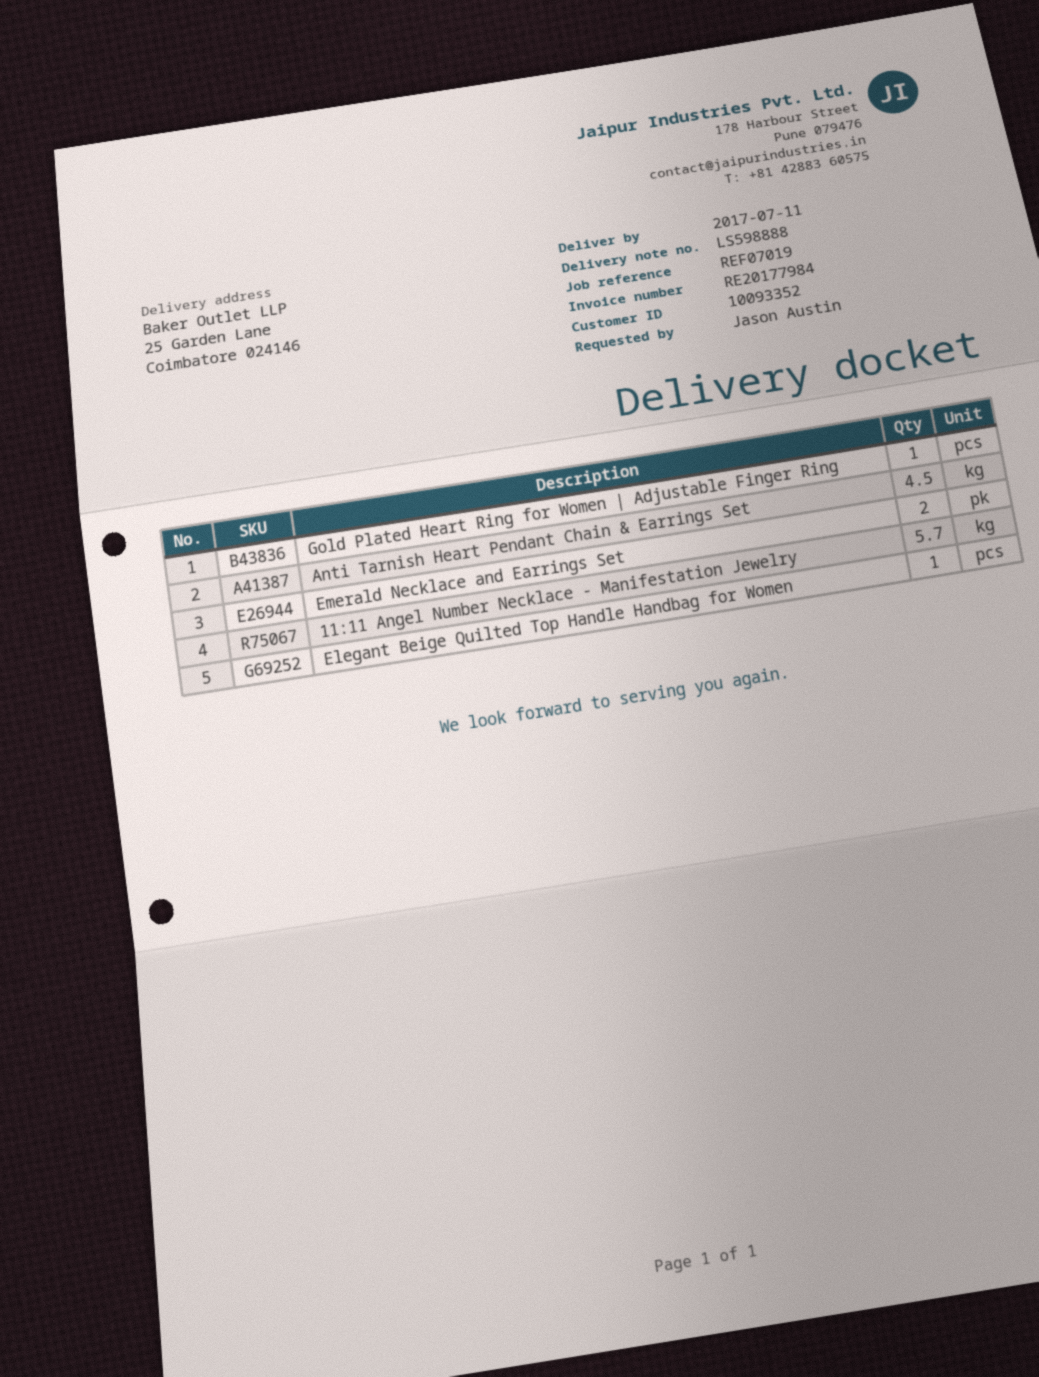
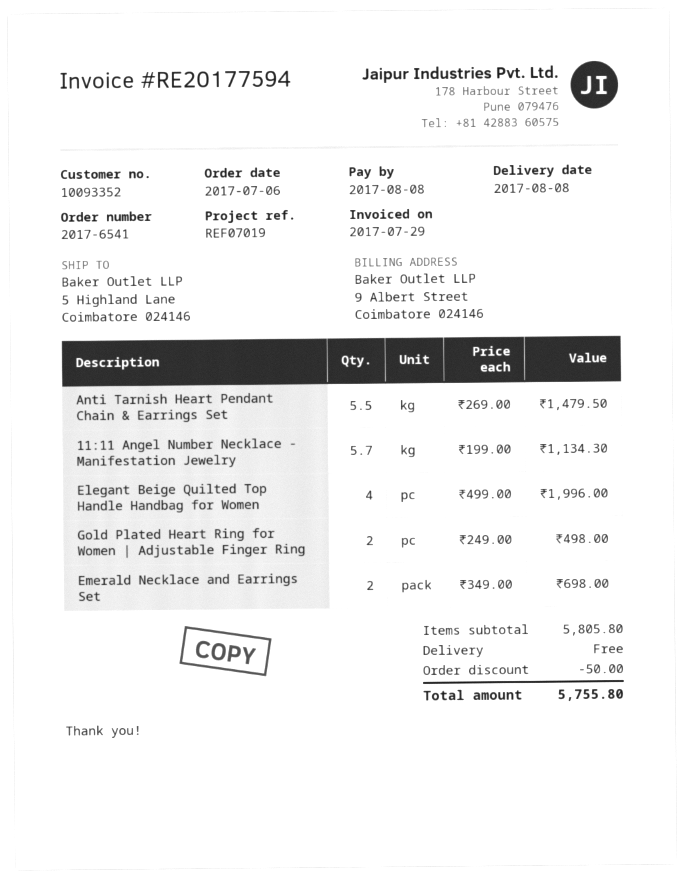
delivery date: 2017-07-11 -> 2017-08-08
invoice number: RE20177984 -> RE20177594
ship to: 25 Garden Lane, Coimbatore 024146 -> 5 Highland Lane, Coimbatore 024146
Gold Plated Heart Ring for Women | Adjustable Finger Ring: 1 -> 2
Anti Tarnish Heart Pendant Chain & Earrings Set: 4.5 -> 5.5
Elegant Beige Quilted Top Handle Handbag for Women: 1 -> 4

